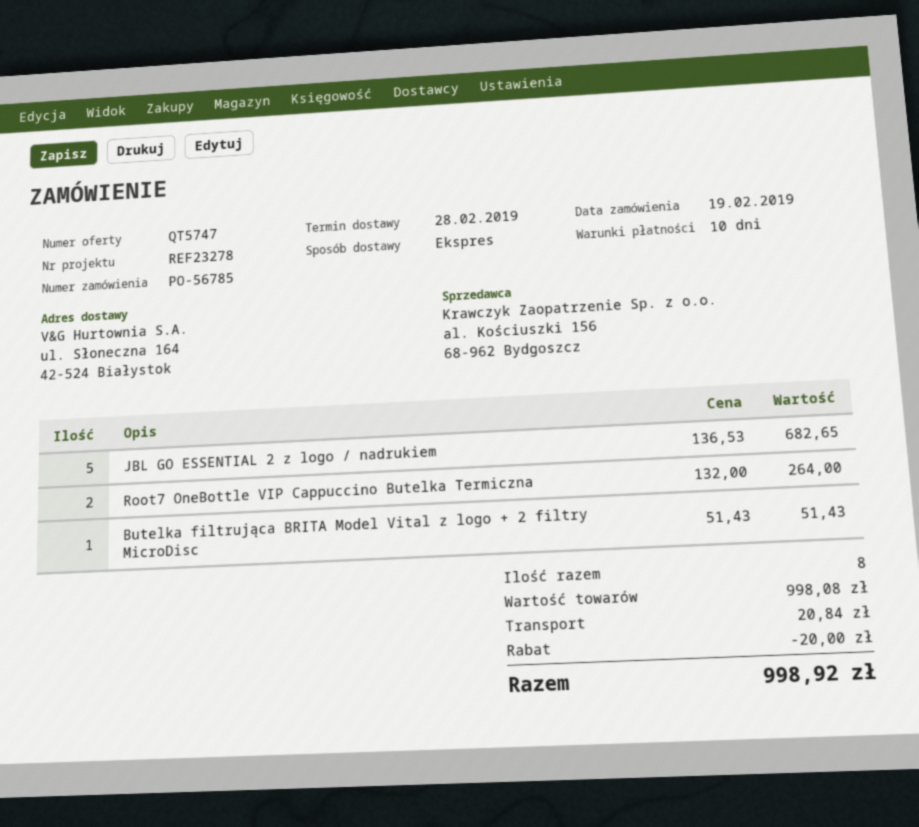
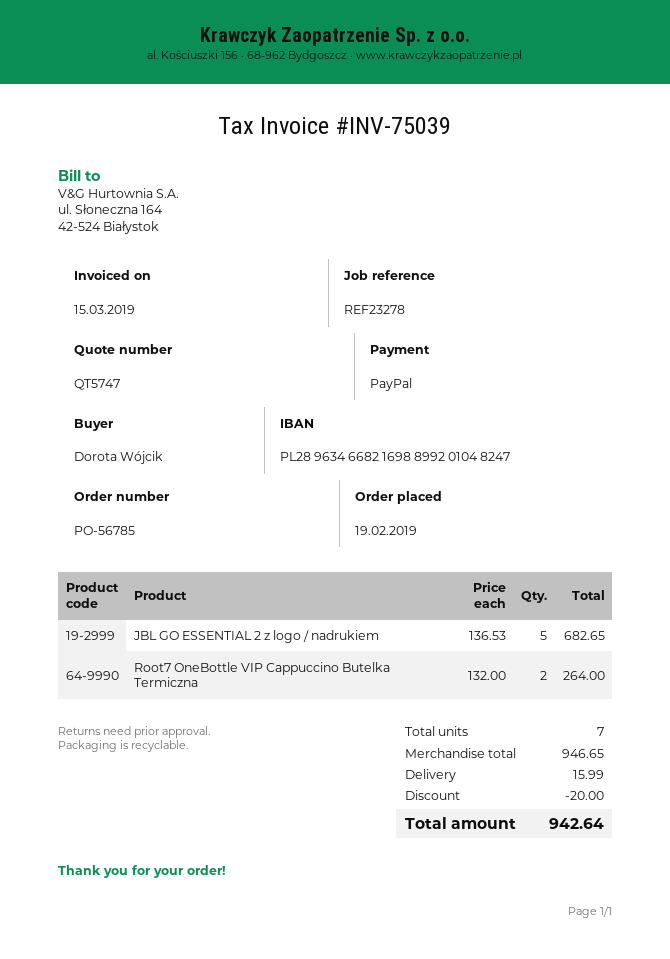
Butelka filtrująca BRITA Model Vital z logo + 2 filtry MicroDisc: 1 x 51.43 = 51.43 -> none
total quantity: 8 -> 7
subtotal: 998.08 -> 946.65
shipping: 20.84 -> 15.99
total: 998.92 -> 942.64

